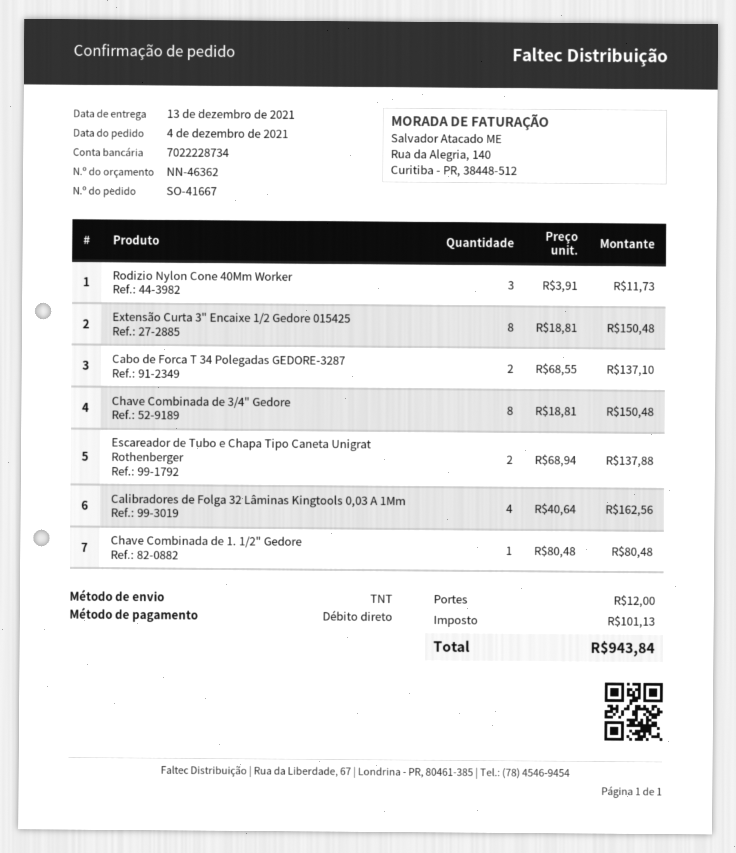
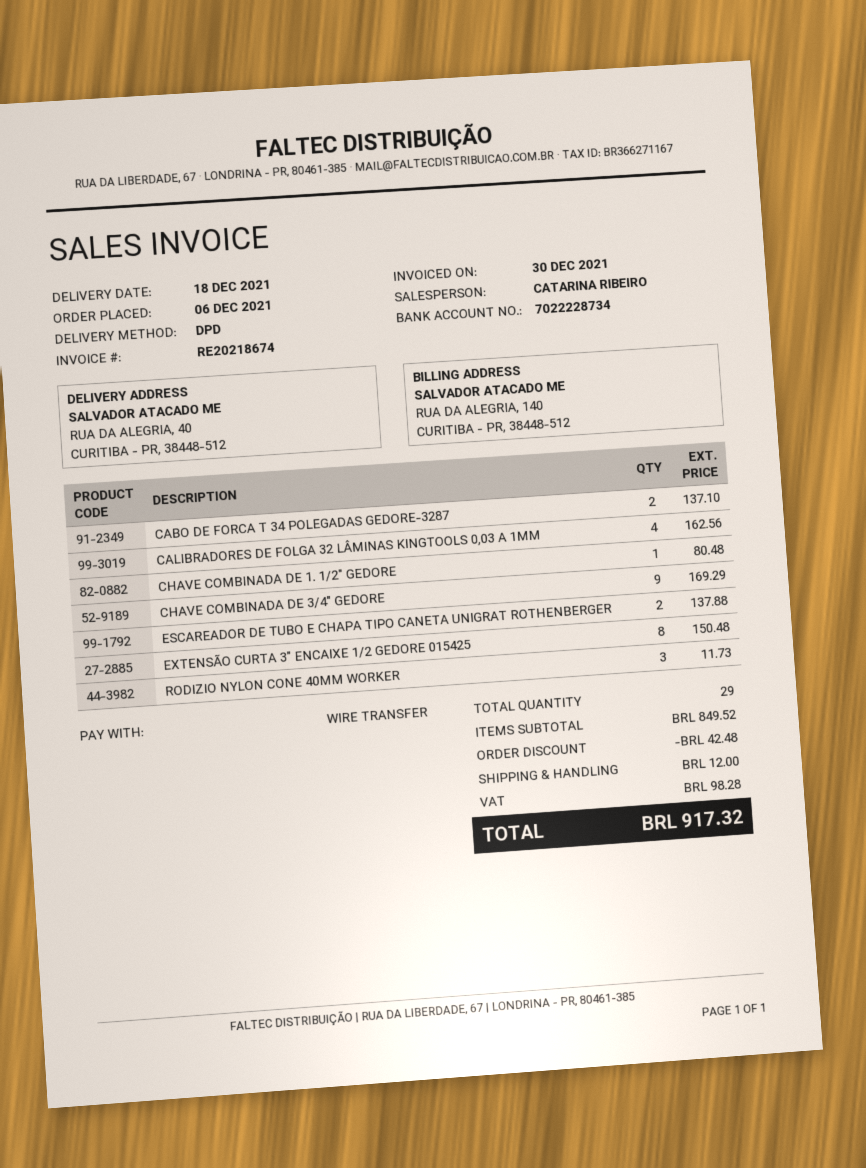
order date: 2021-12-04 -> 2021-12-06
delivery date: 2021-12-13 -> 2021-12-18
payment method: direct debit -> bank transfer
shipping method: TNT -> DPD
Chave Combinada de 3/4" Gedore: 8 for 150.48 -> 9 for 169.29
discount: none -> 42.48
tax: 101.13 -> 98.28
total: 943.84 -> 917.32

